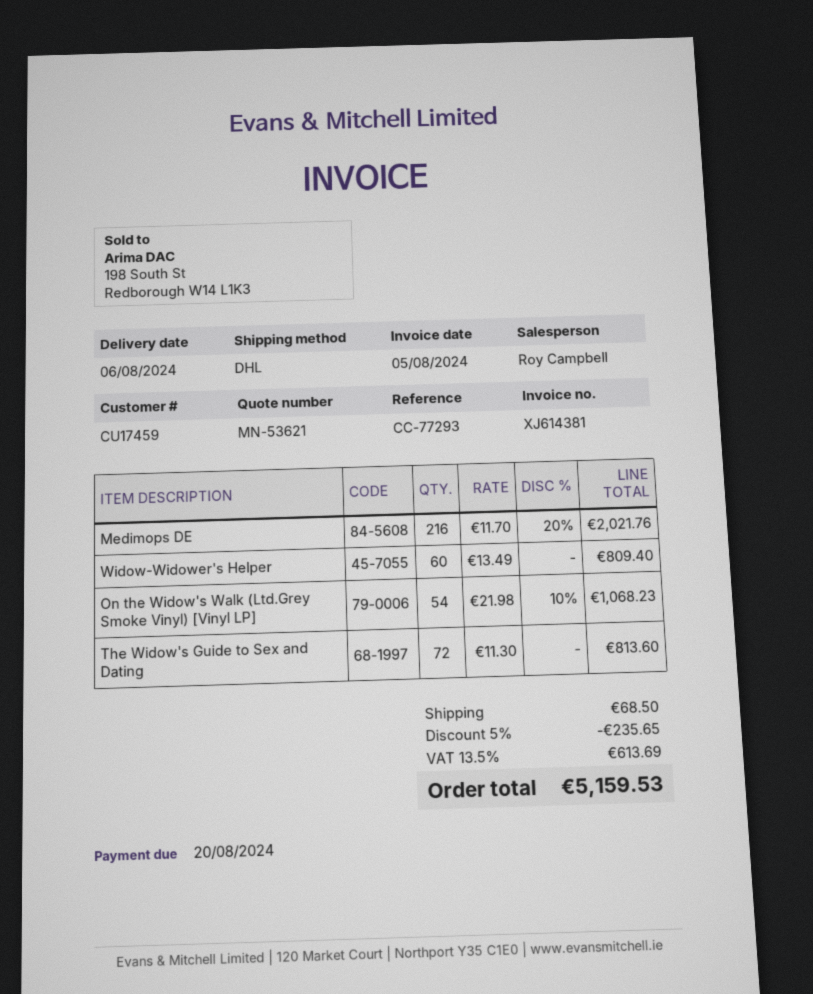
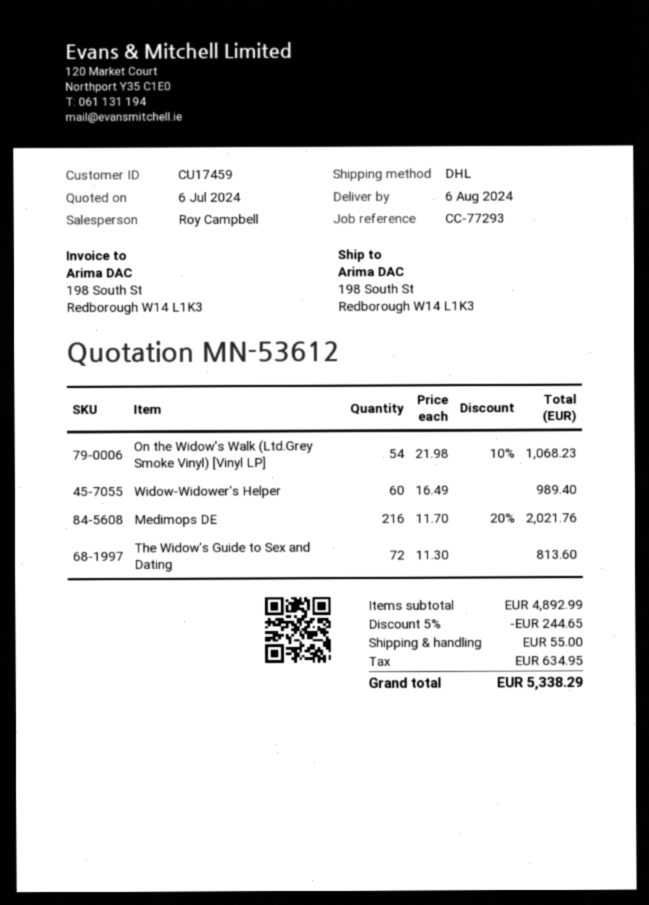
quote number: MN-53621 -> MN-53612
Widow-Widower's Helper: 60 x 13.49 = 809.40 -> 60 x 16.49 = 989.40
discount: 5% = 235.65 -> 5% = 244.65
shipping: 68.50 -> 55.00
tax: 613.69 -> 634.95
total: 5159.53 -> 5338.29

